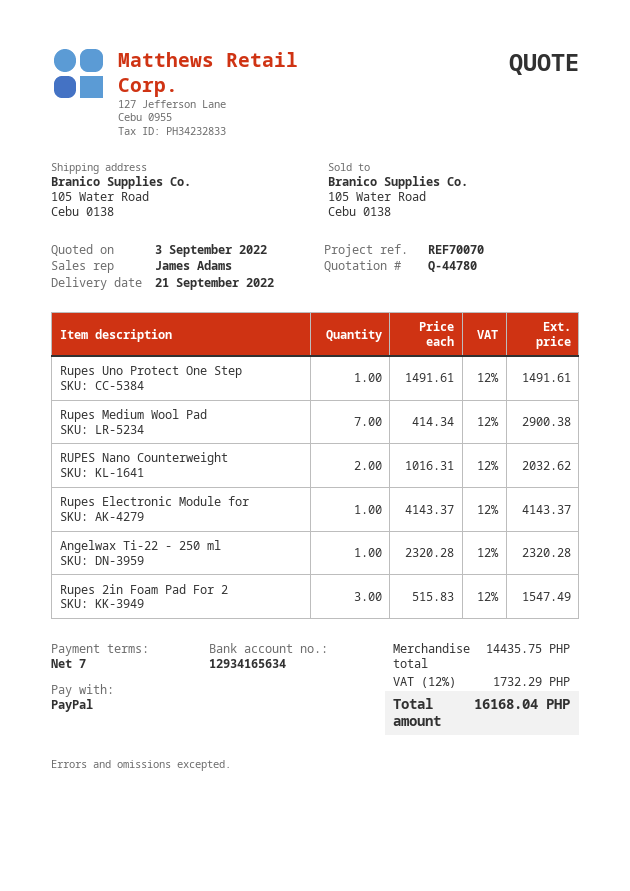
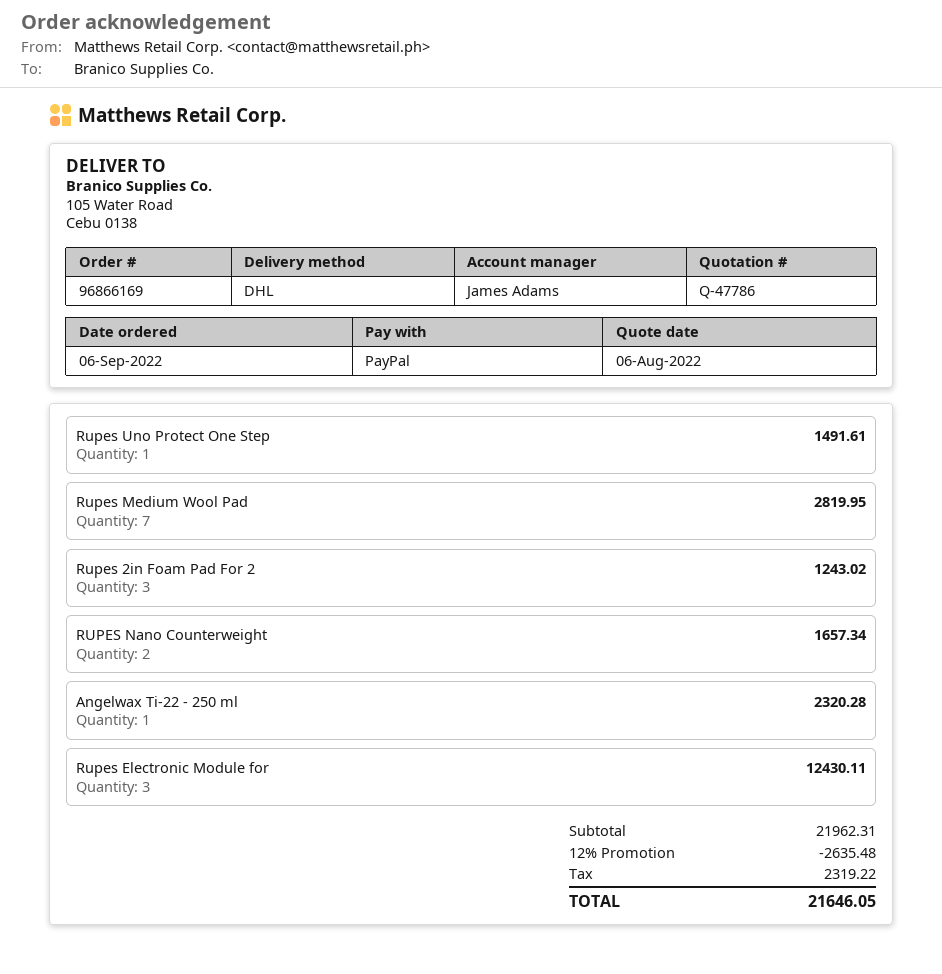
quote number: Q-44780 -> Q-47786
quote date: 2022-09-03 -> 2022-08-06
Rupes Medium Wool Pad: 7 for 2900.38 -> 7 for 2819.95
RUPES Nano Counterweight: 2 for 2032.62 -> 2 for 1657.34
Rupes Electronic Module for: 1 for 4143.37 -> 3 for 12430.11
Rupes 2in Foam Pad For 2: 3 for 1547.49 -> 3 for 1243.02
subtotal: 14435.75 -> 21962.31
discount: none -> 12% = 2635.48
tax: 1732.29 -> 2319.22
total: 16168.04 -> 21646.05

